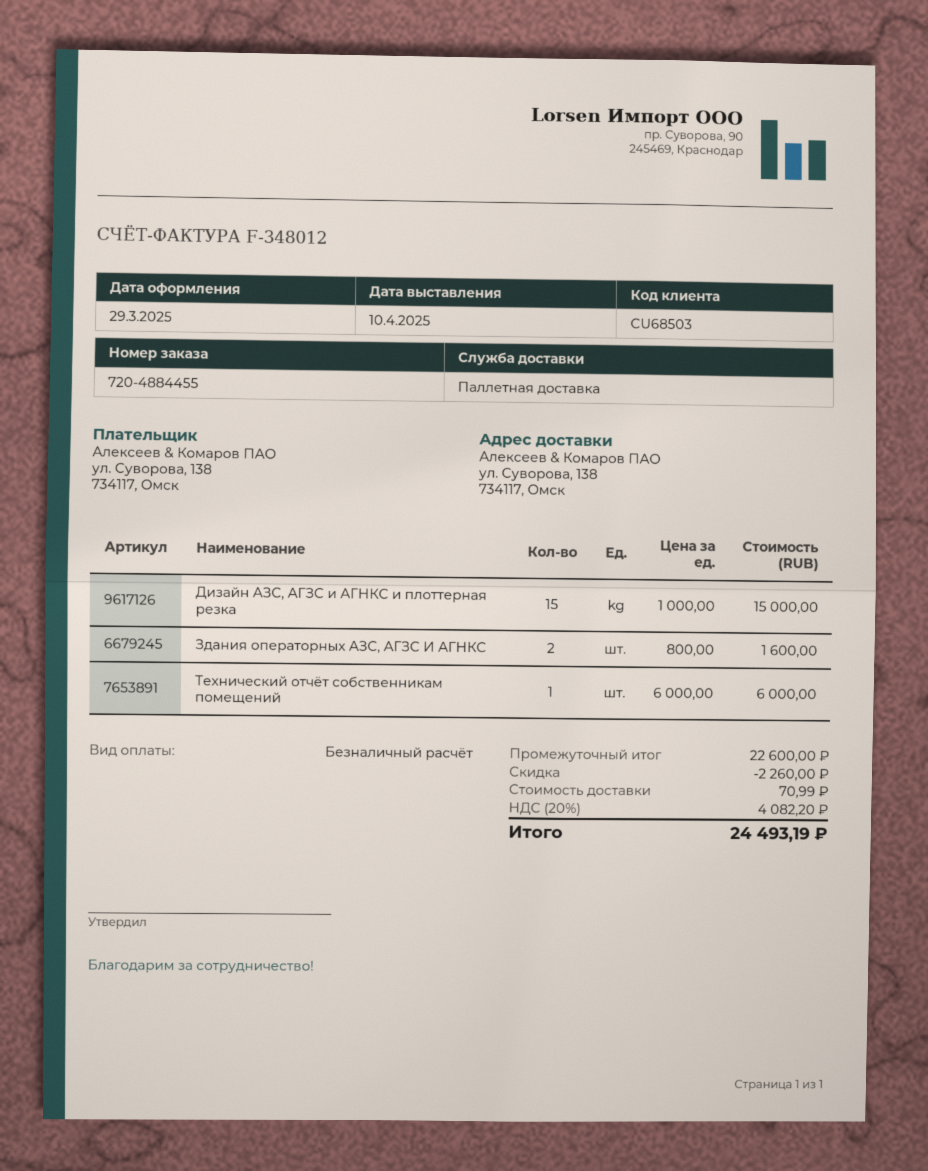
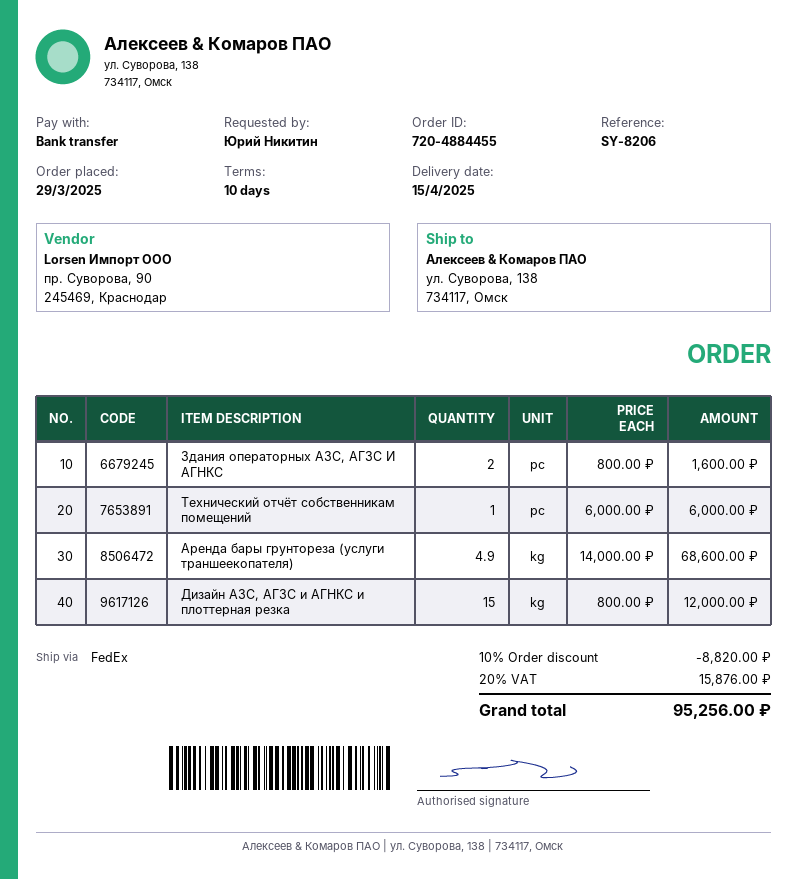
shipping method: pallet freight -> FedEx
Дизайн АЗС, АГЗС и АГНКС и плоттерная резка: 15 x 1000.00 = 15000.00 -> 15 x 800.00 = 12000.00
Аренда бары грунтореза (услуги траншеекопателя): none -> 4.9 x 14000.00 = 68600.00
discount: 2260.00 -> 8820.00
shipping: 70.99 -> none
tax: 20% = 4082.20 -> 20% = 15876.00
total: 24493.19 -> 95256.00

